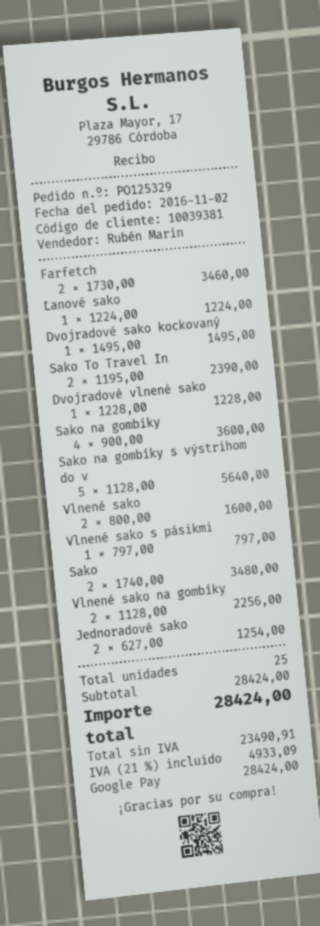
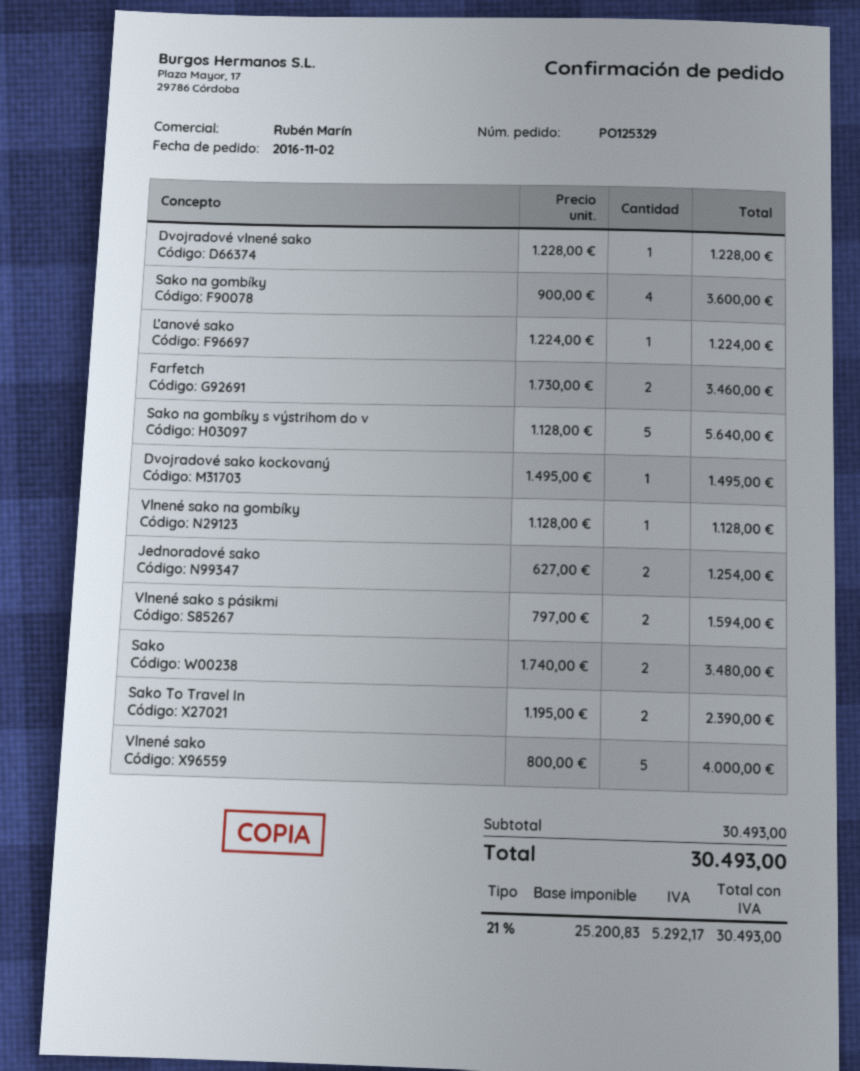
Vlnené sako: 2 x 800.00 = 1600.00 -> 5 x 800.00 = 4000.00
Vlnené sako s pásikmi: 1 x 797.00 = 797.00 -> 2 x 797.00 = 1594.00
Vlnené sako na gombíky: 2 x 1128.00 = 2256.00 -> 1 x 1128.00 = 1128.00
subtotal: 28424.00 -> 30493.00
net: 23490.91 -> 25200.83
tax: 21% = 4933.09 -> 21% = 5292.17
total: 28424.00 -> 30493.00

